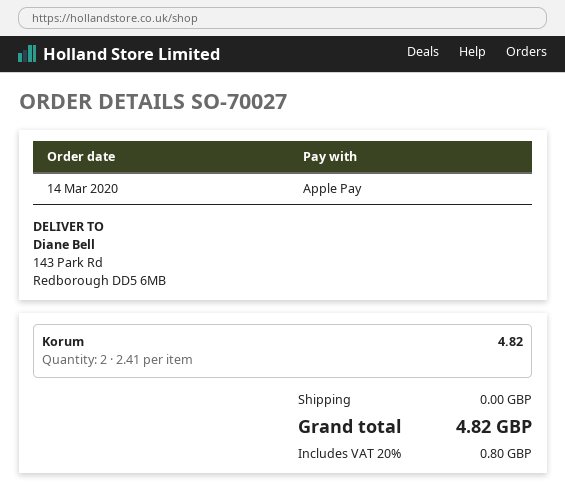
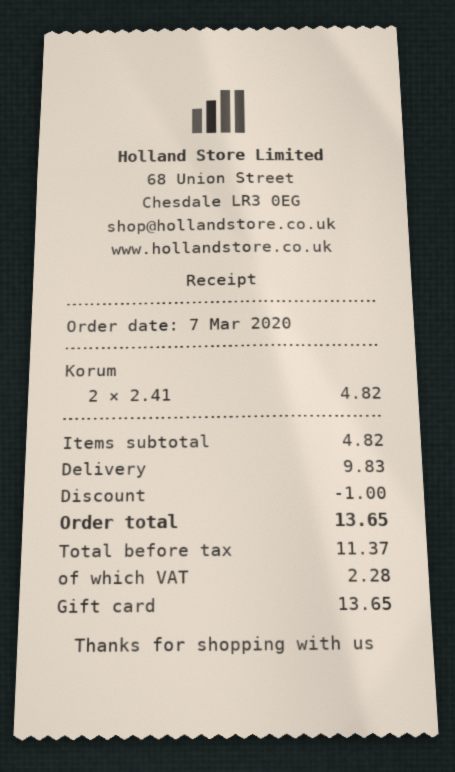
order date: 2020-03-14 -> 2020-03-07
payment method: Apple Pay -> gift card
discount: none -> 1.00
shipping: 0.00 -> 9.83
tax: 0.80 -> 2.28
total: 4.82 -> 13.65

